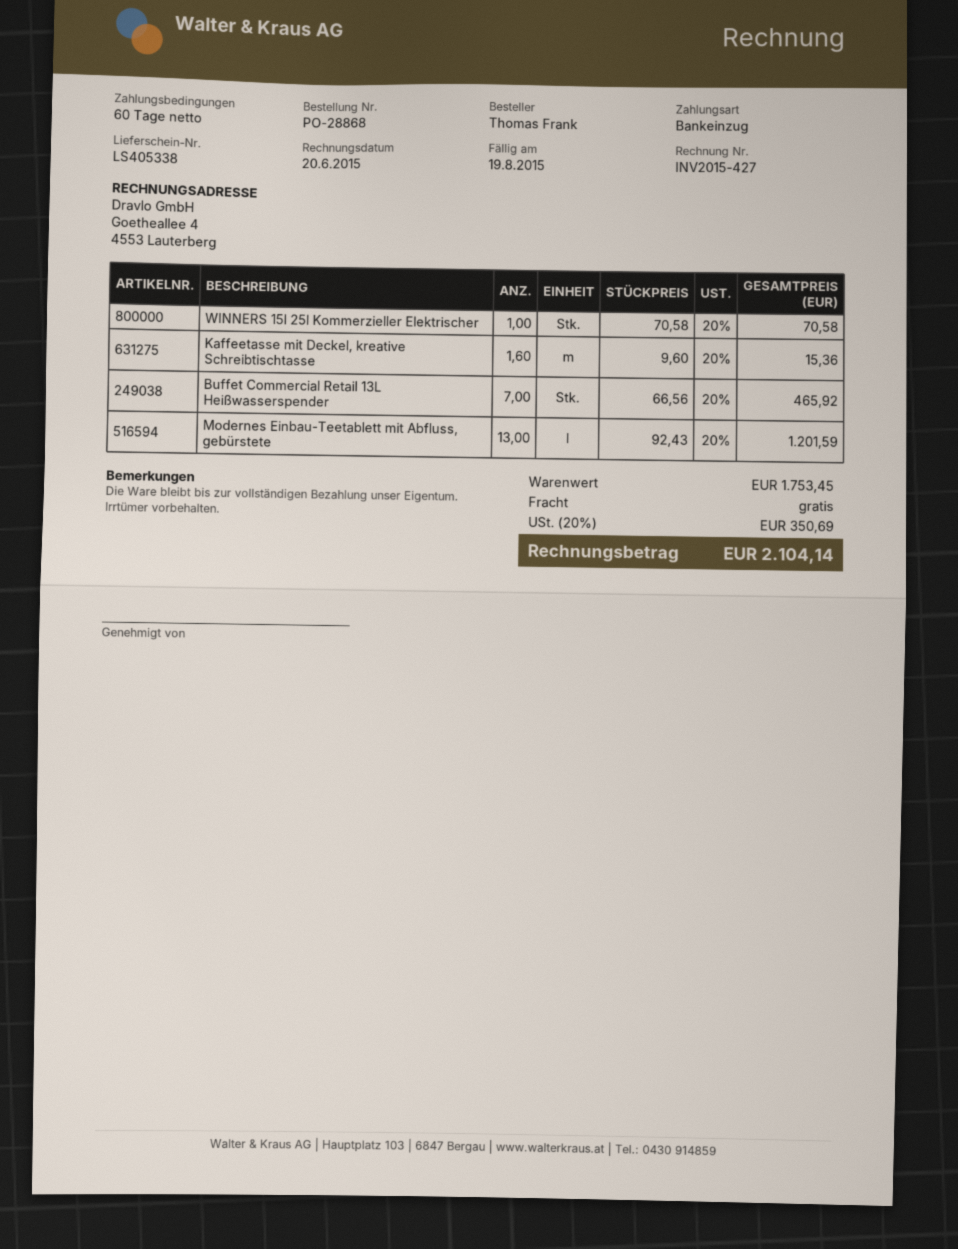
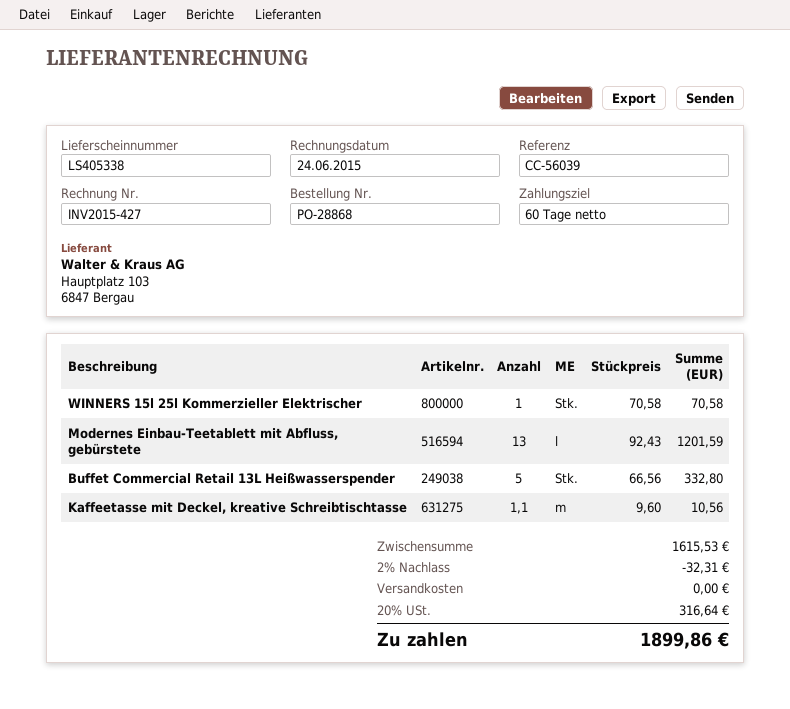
invoice date: 2015-06-20 -> 2015-06-24
Kaffeetasse mit Deckel, kreative Schreibtischtasse: 1.6 x 9.60 = 15.36 -> 1.1 x 9.60 = 10.56
Buffet Commercial Retail 13L Heißwasserspender: 7 x 66.56 = 465.92 -> 5 x 66.56 = 332.80
subtotal: 1753.45 -> 1615.53
discount: none -> 2% = 32.31
tax: 20% = 350.69 -> 20% = 316.64
total: 2104.14 -> 1899.86

